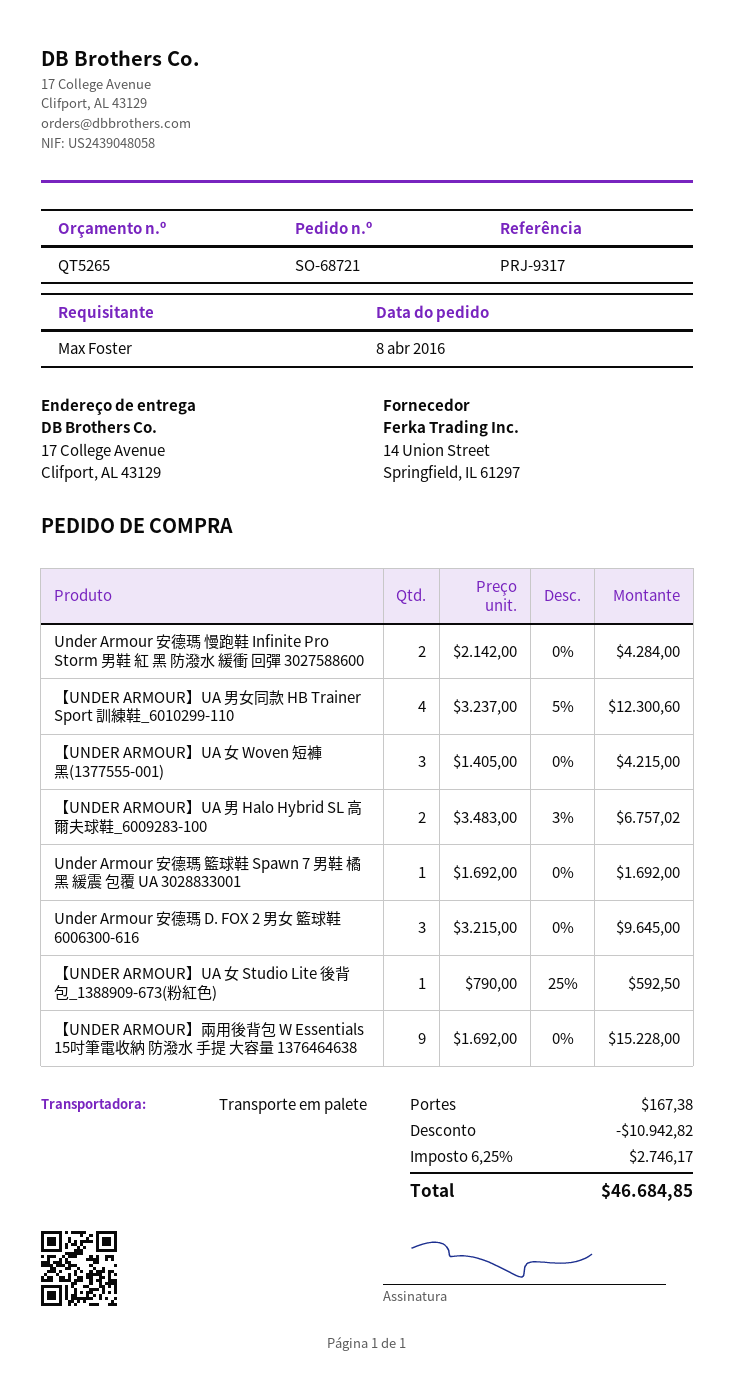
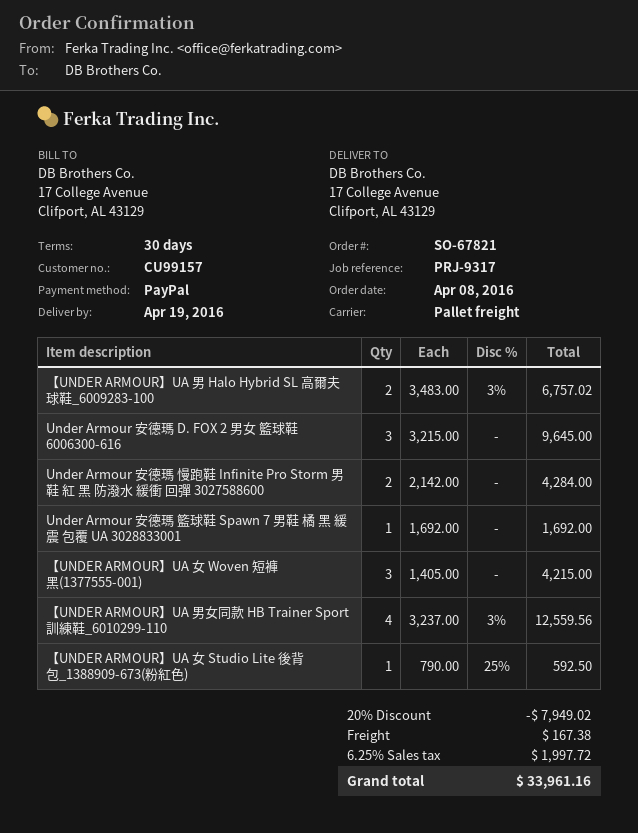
order number: SO-68721 -> SO-67821
【UNDER ARMOUR】UA 男女同款 HB Trainer Sport 訓練鞋_6010299-110: 4 x 3237.00 - 5% = 12300.60 -> 4 x 3237.00 - 3% = 12559.56
【UNDER ARMOUR】兩用後背包 W Essentials 15吋筆電收納 防潑水 手提 大容量 1376464638: 9 x 1692.00 = 15228.00 -> none
discount: 10942.82 -> 7949.02
tax: 6.25% = 2746.17 -> 6.25% = 1997.72
total: 46684.85 -> 33961.16

